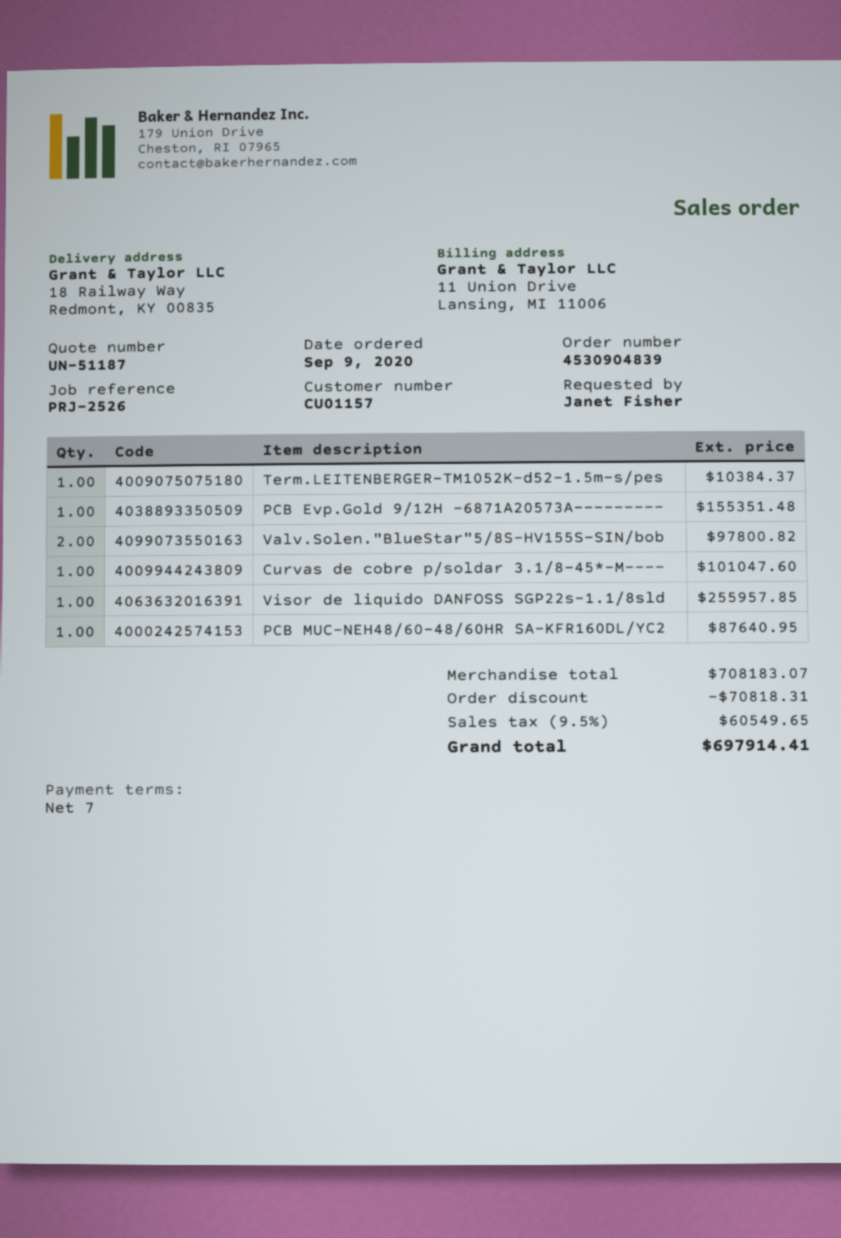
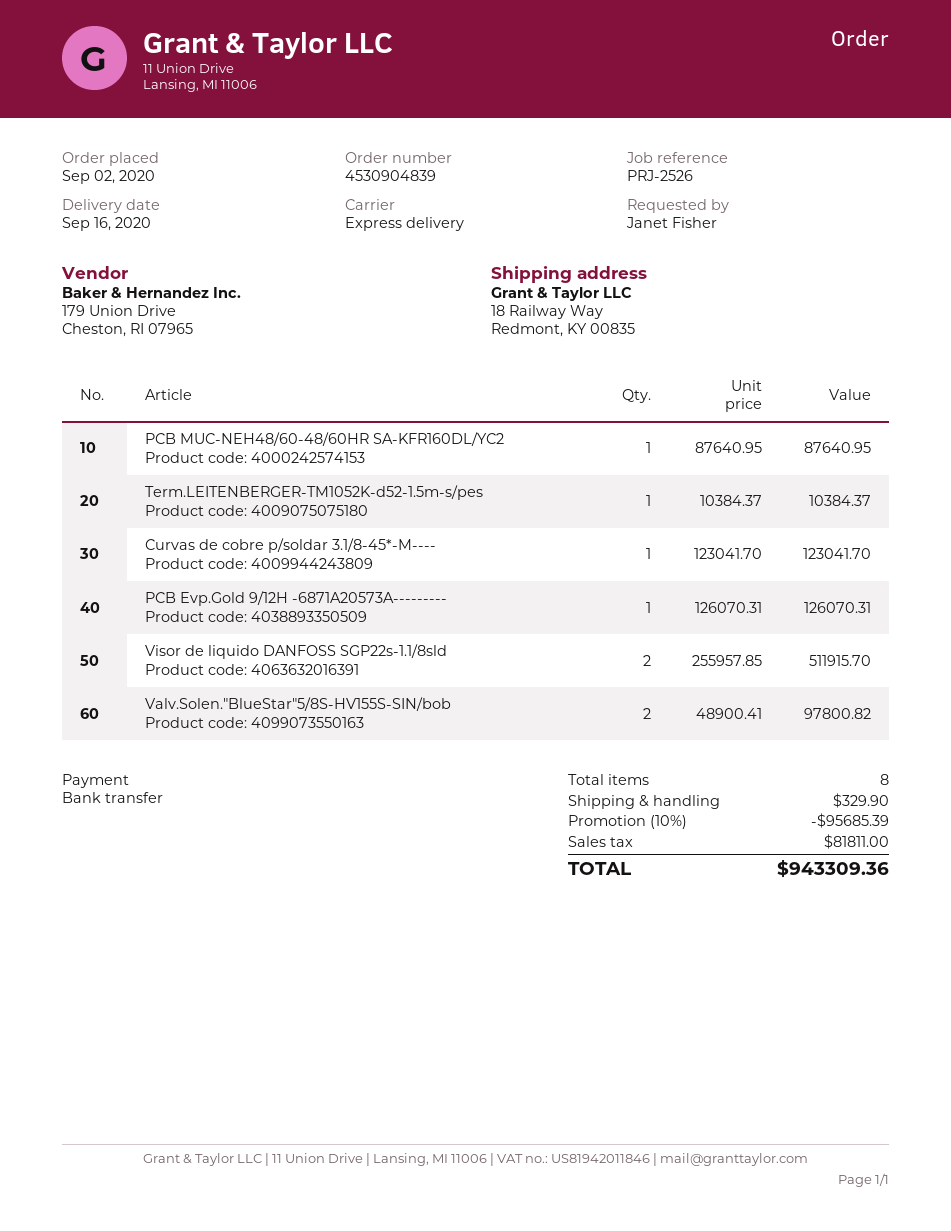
order date: 2020-09-09 -> 2020-09-02
PCB Evp.Gold 9/12H -6871A20573A---------: 1 for 155351.48 -> 1 for 126070.31
Curvas de cobre p/soldar 3.1/8-45*-M----: 1 for 101047.60 -> 1 for 123041.70
Visor de liquido DANFOSS SGP22s-1.1/8sld: 1 for 255957.85 -> 2 for 511915.70
discount: 70818.31 -> 95685.39
shipping: none -> 329.90
tax: 60549.65 -> 81811.00
total: 697914.41 -> 943309.36

